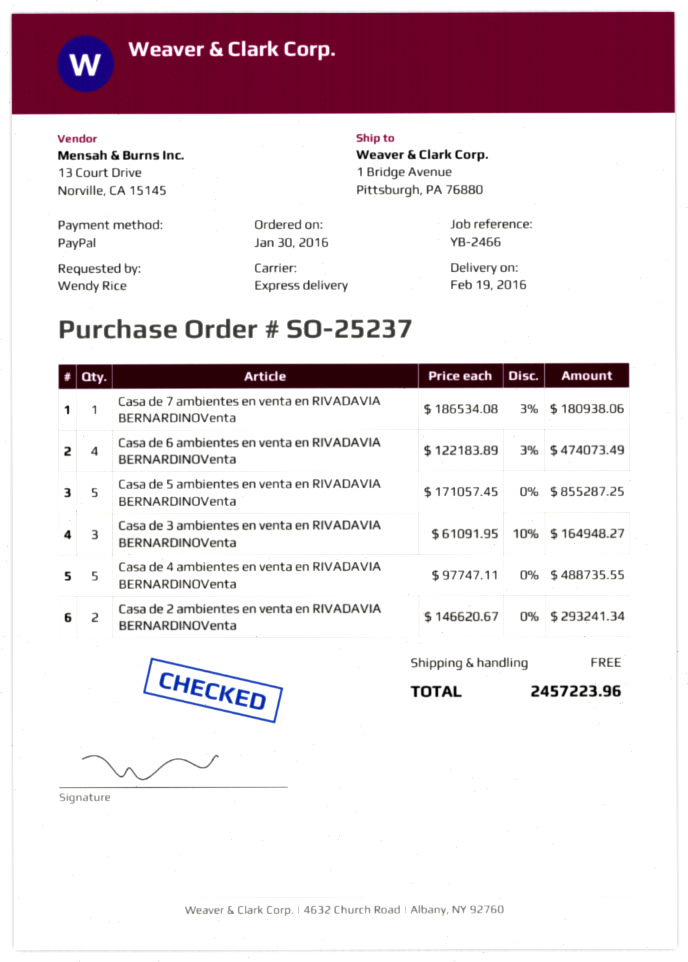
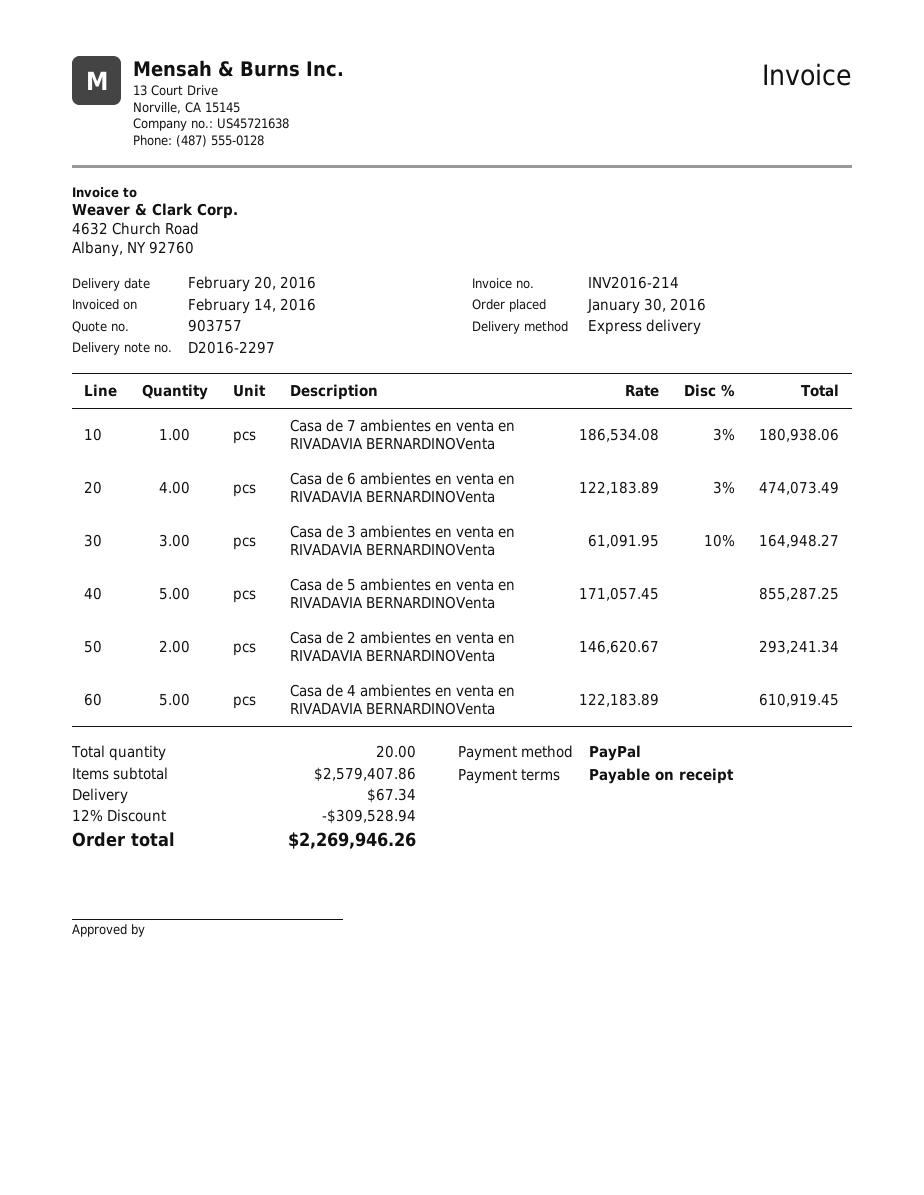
delivery date: 2016-02-19 -> 2016-02-20
Casa de 4 ambientes en venta en RIVADAVIA BERNARDINOVenta: 5 x 97747.11 = 488735.55 -> 5 x 122183.89 = 610919.45
discount: none -> 12% = 309528.94
shipping: 0.00 -> 67.34
total: 2457223.96 -> 2269946.26

